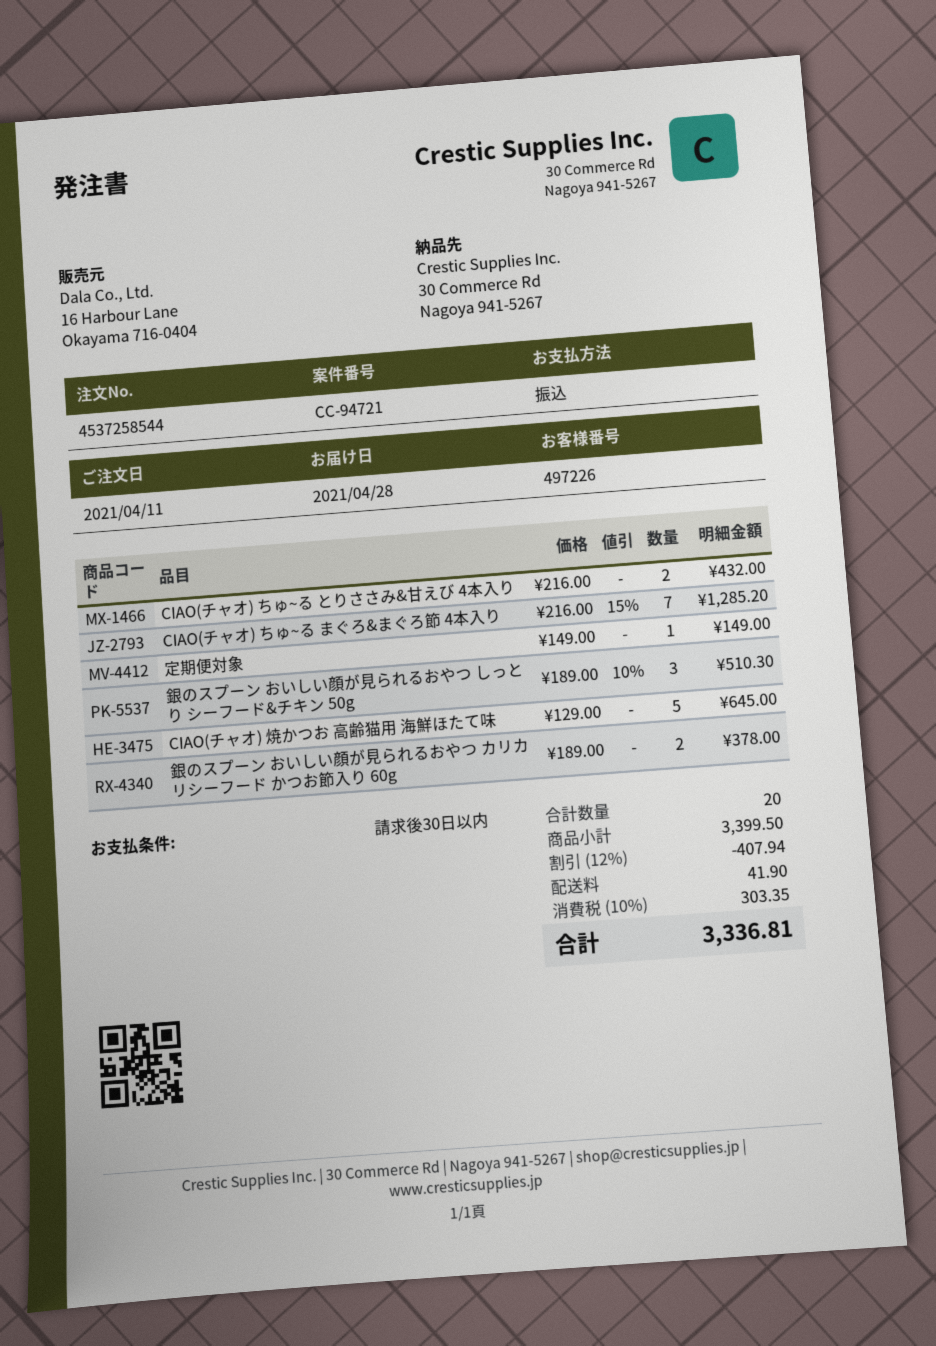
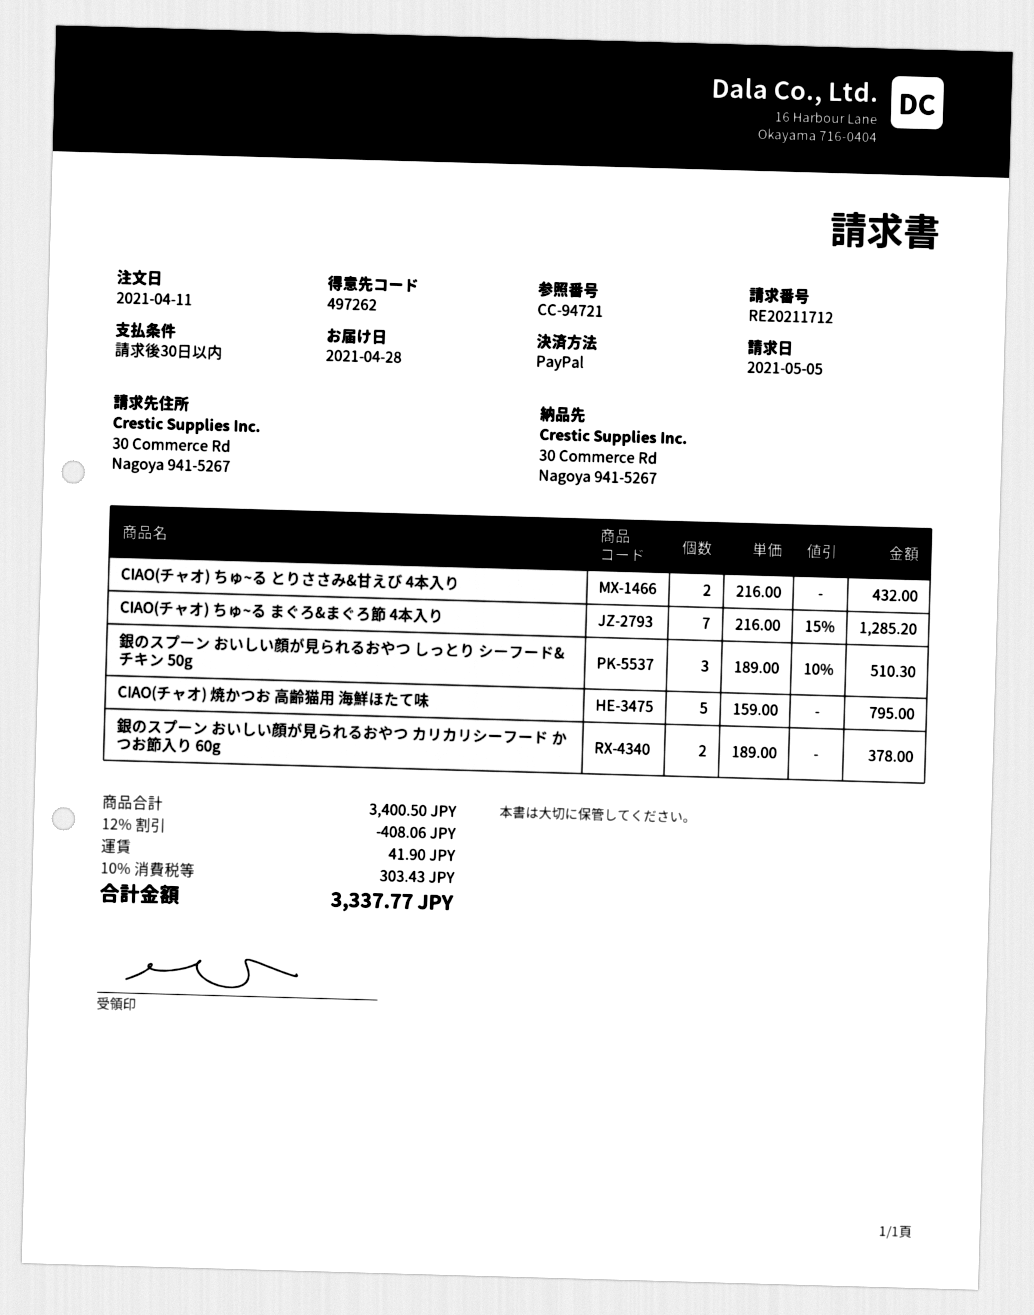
customer number: 497226 -> 497262
payment method: bank transfer -> PayPal
定期便対象: 1 x 149.00 = 149.00 -> none
CIAO(チャオ) 焼かつお 高齢猫用 海鮮ほたて味: 5 x 129.00 = 645.00 -> 5 x 159.00 = 795.00
subtotal: 3399.50 -> 3400.50
discount: 12% = 407.94 -> 12% = 408.06
tax: 10% = 303.35 -> 10% = 303.43
total: 3336.81 -> 3337.77

